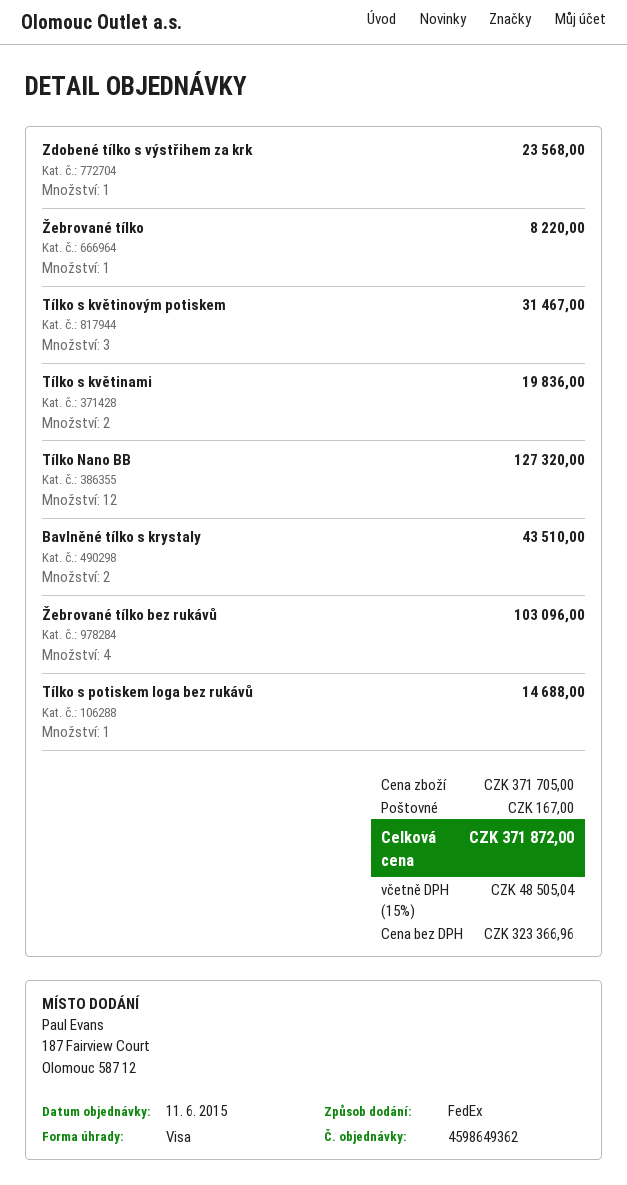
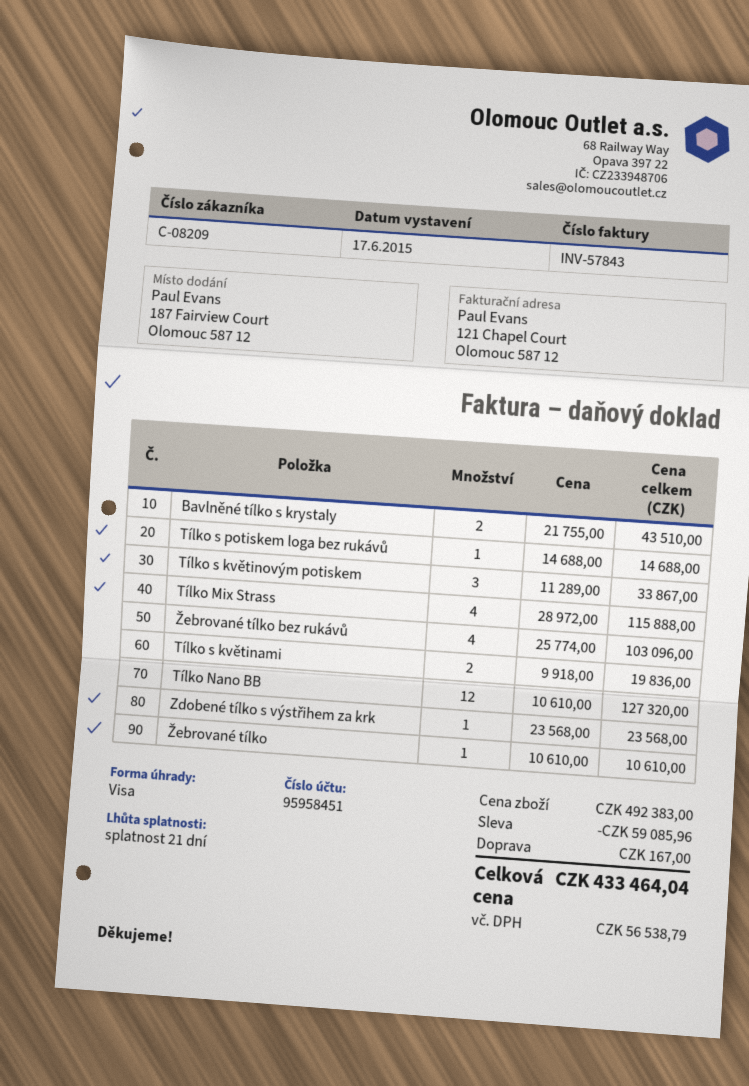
Žebrované tílko: 1 for 8220.00 -> 1 for 10610.00
Tílko s květinovým potiskem: 3 for 31467.00 -> 3 for 33867.00
Tílko Mix Strass: none -> 4 for 115888.00
subtotal: 371705.00 -> 492383.00
discount: none -> 59085.96
tax: 48505.04 -> 56538.79
total: 371872.00 -> 433464.04

